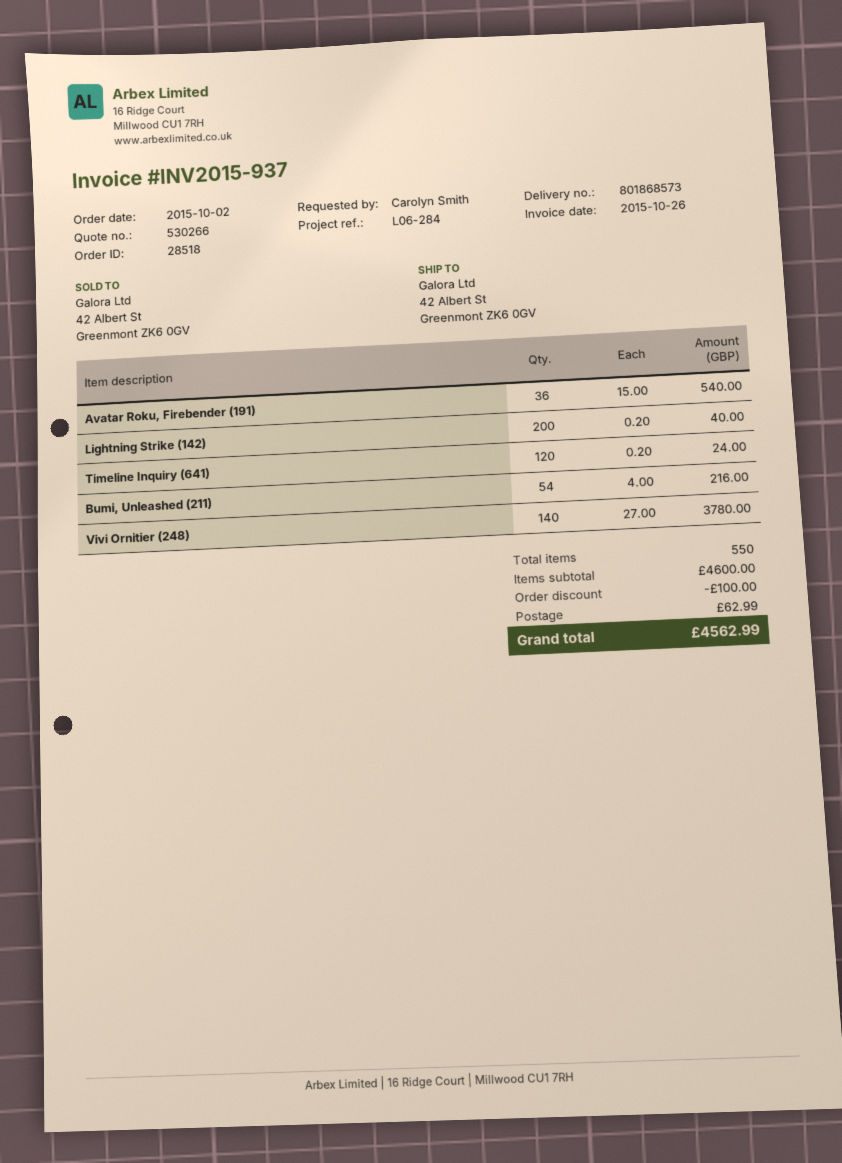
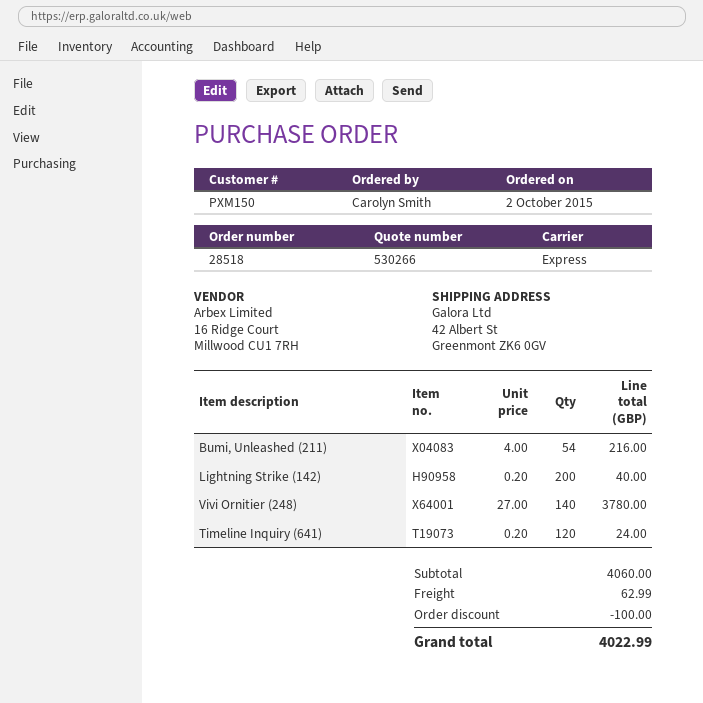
Avatar Roku, Firebender (191): 36 x 15.00 = 540.00 -> none
subtotal: 4600.00 -> 4060.00
total: 4562.99 -> 4022.99

